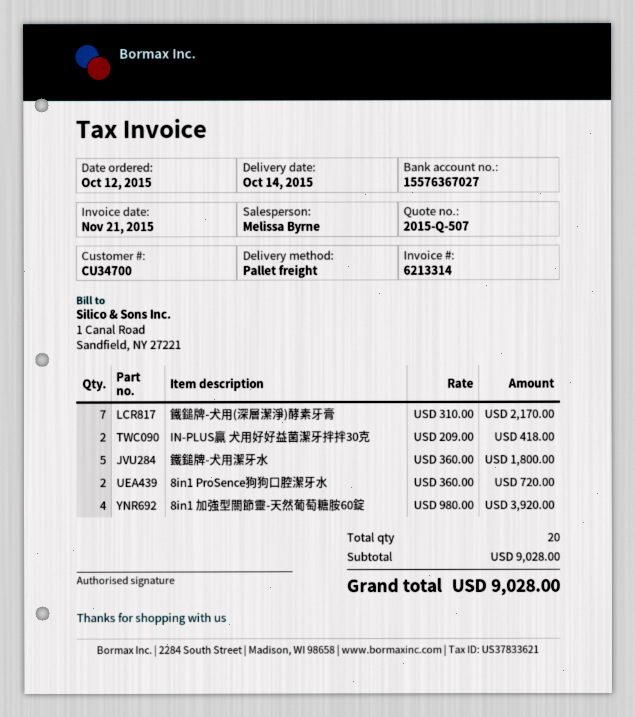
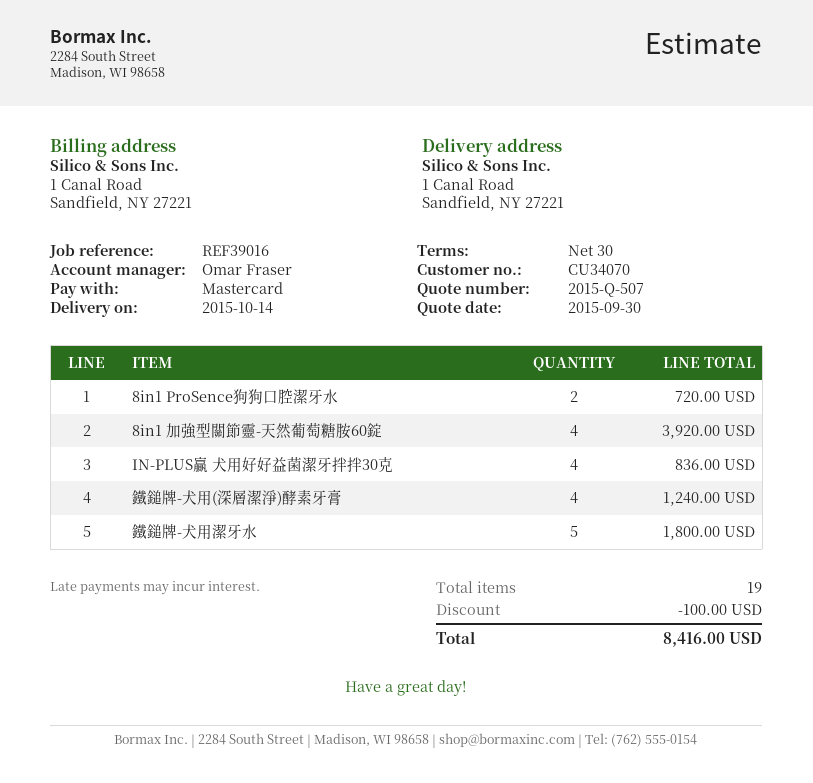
customer number: CU34700 -> CU34070
sales rep: Melissa Byrne -> Omar Fraser
鐵鎚牌-犬用(深層潔淨)酵素牙膏: 7 for 2170.00 -> 4 for 1240.00
IN-PLUS贏 犬用好好益菌潔牙拌拌30克: 2 for 418.00 -> 4 for 836.00
total quantity: 20 -> 19
discount: none -> 100.00
total: 9028.00 -> 8416.00

